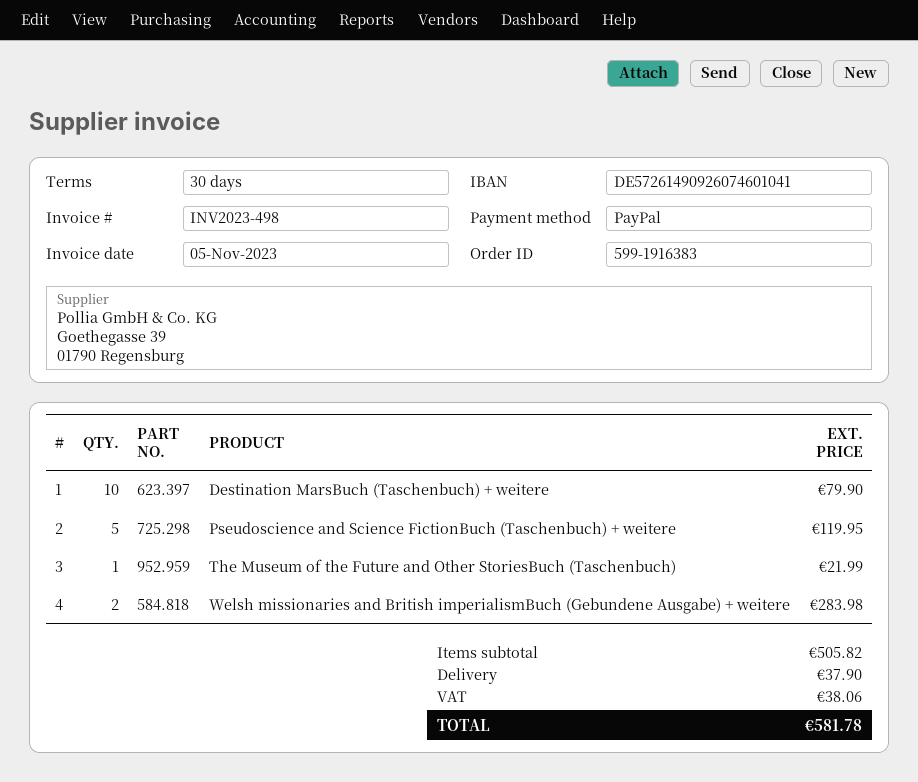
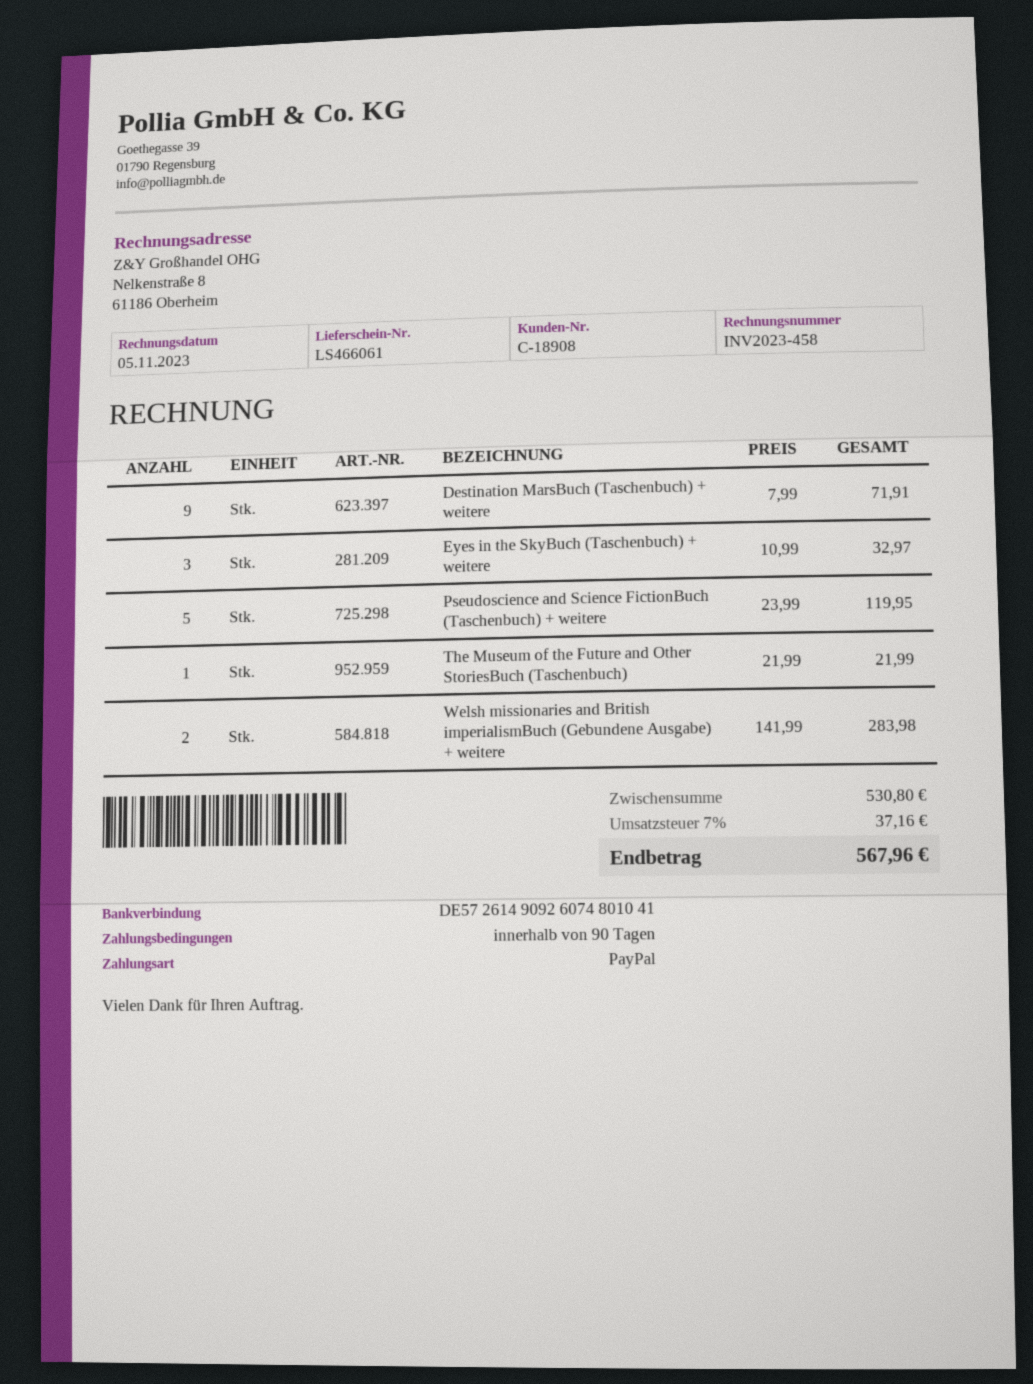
invoice number: INV2023-498 -> INV2023-458
payment terms: 30 days -> 90 days
bank account: DE57261490926074601041 -> DE57261490926074801041
Destination MarsBuch (Taschenbuch) + weitere: 10 for 79.90 -> 9 for 71.91
Eyes in the SkyBuch (Taschenbuch) + weitere: none -> 3 for 32.97
subtotal: 505.82 -> 530.80
shipping: 37.90 -> none
tax: 38.06 -> 37.16
total: 581.78 -> 567.96

